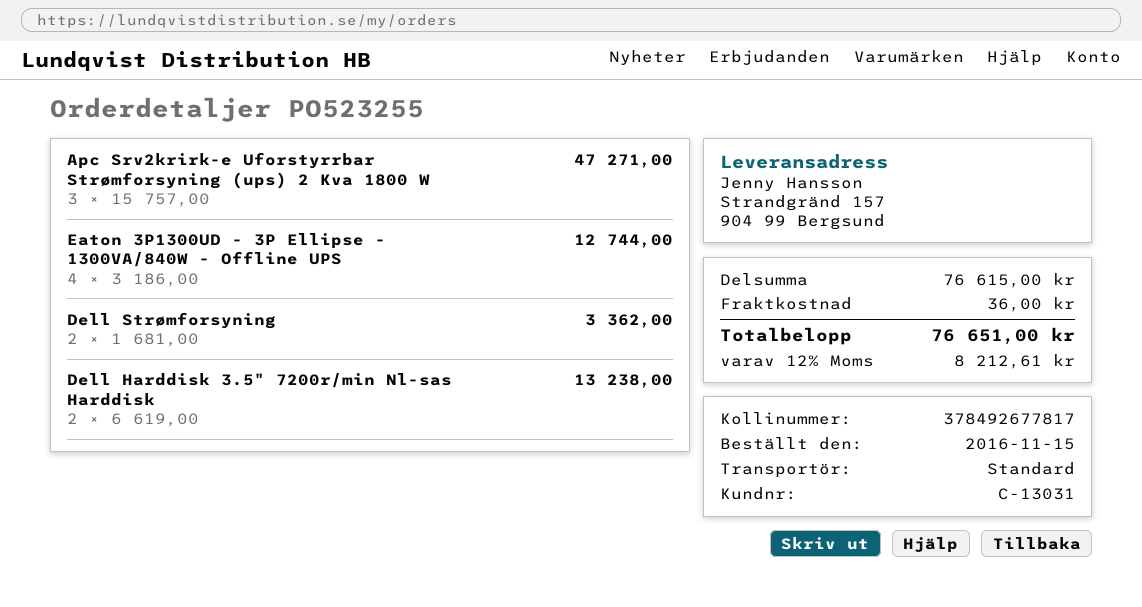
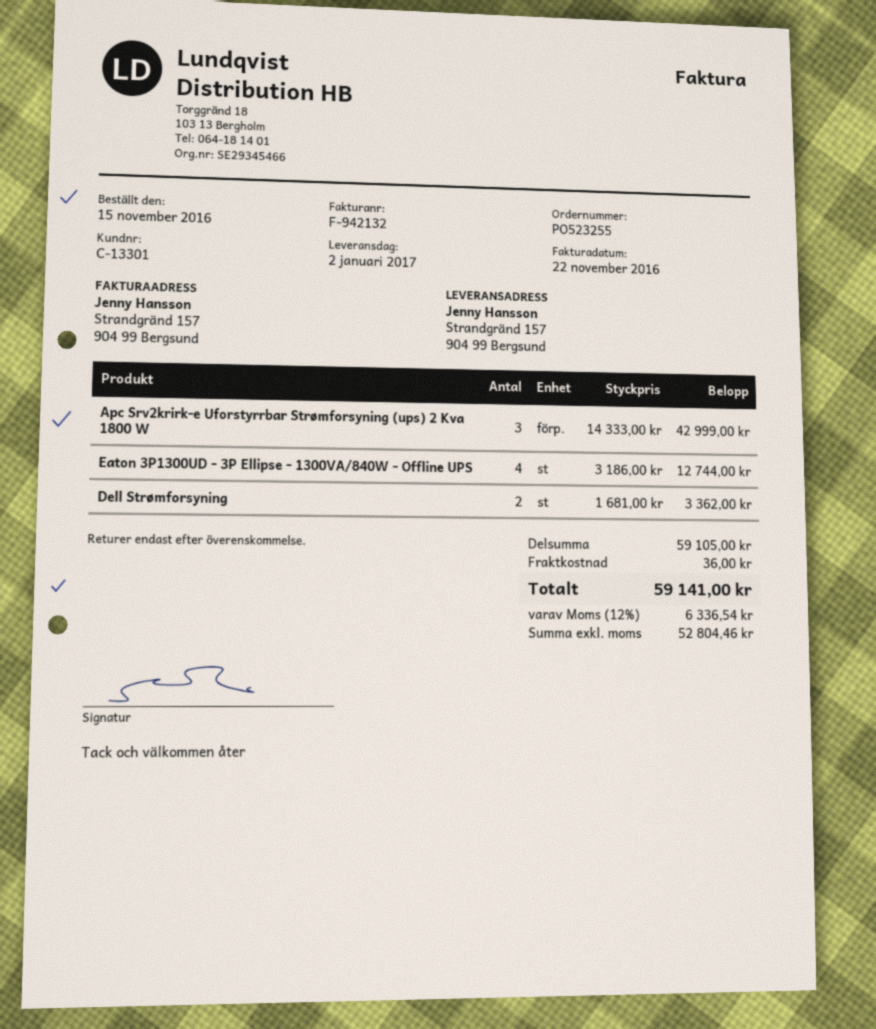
customer number: C-13031 -> C-13301
Apc Srv2krirk-e Uforstyrrbar Strømforsyning (ups) 2 Kva 1800 W: 3 x 15757.00 = 47271.00 -> 3 x 14333.00 = 42999.00
Dell Harddisk 3.5" 7200r/min Nl-sas Harddisk: 2 x 6619.00 = 13238.00 -> none
subtotal: 76615.00 -> 59105.00
tax: 12% = 8212.61 -> 12% = 6336.54
total: 76651.00 -> 59141.00

